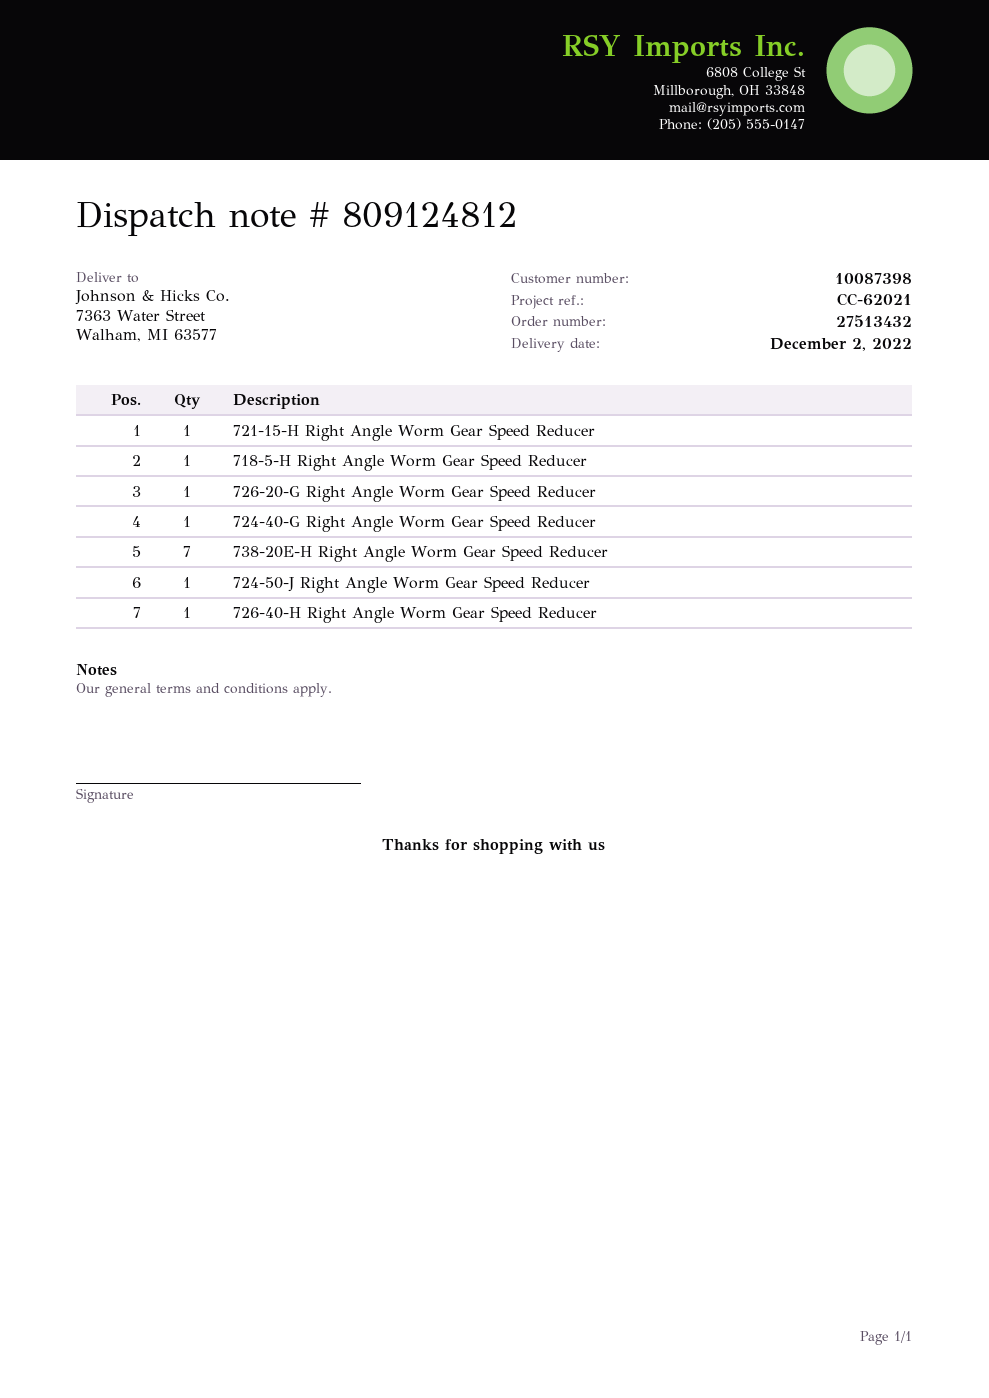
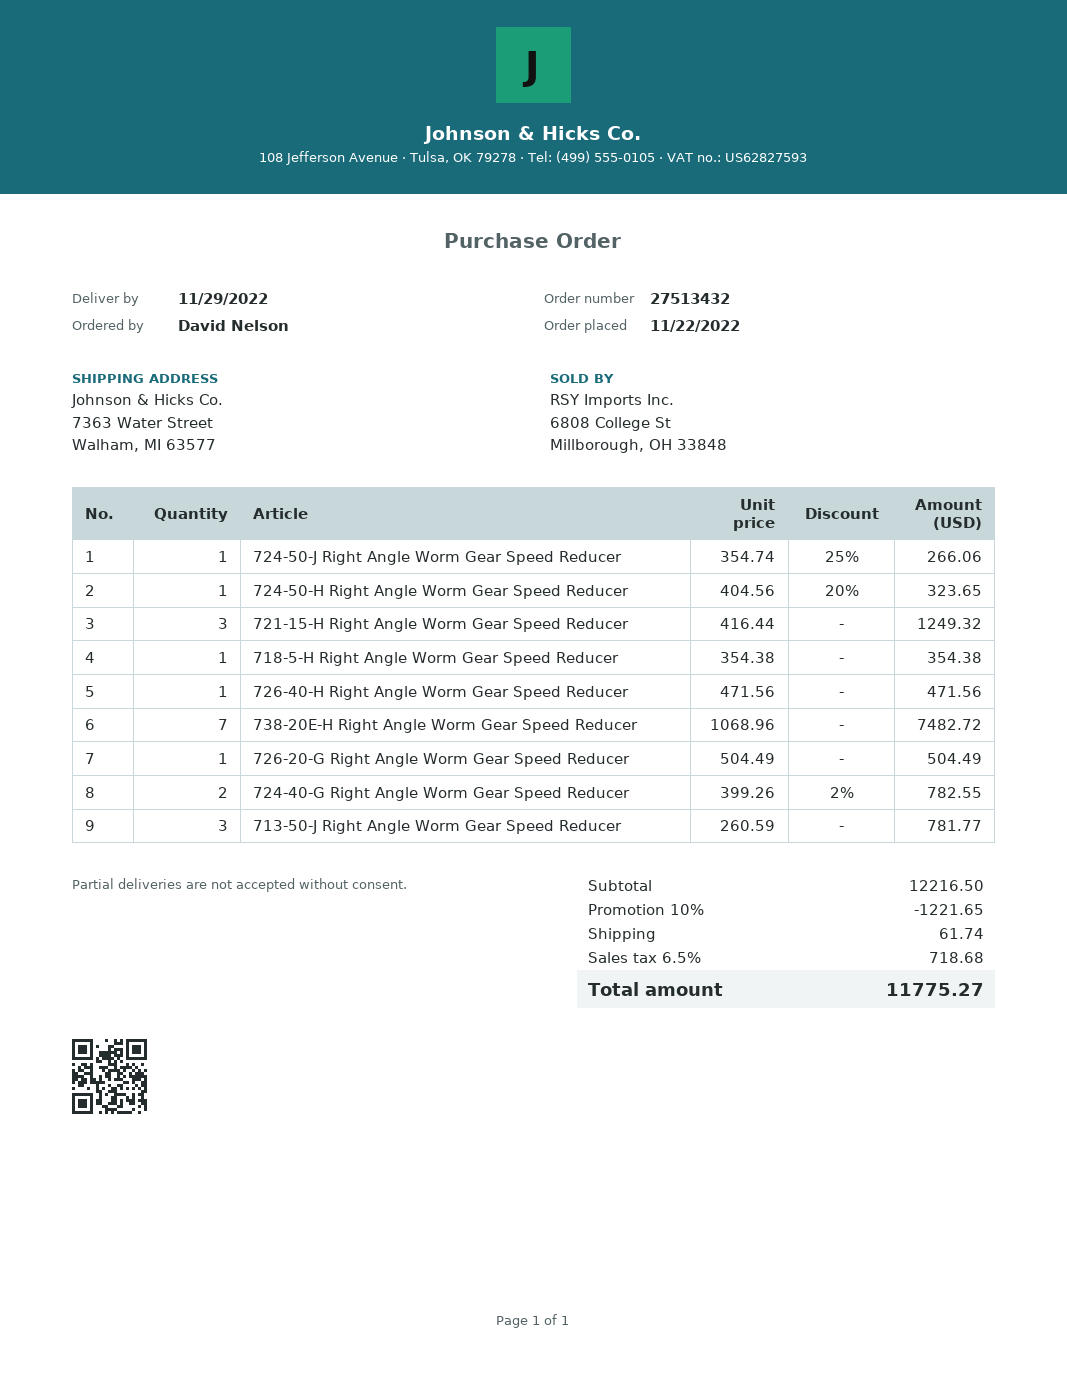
delivery date: 2022-12-02 -> 2022-11-29
721-15-H Right Angle Worm Gear Speed Reducer: 1 -> 3
724-40-G Right Angle Worm Gear Speed Reducer: 1 -> 2
724-50-H Right Angle Worm Gear Speed Reducer: none -> 1
713-50-J Right Angle Worm Gear Speed Reducer: none -> 3

